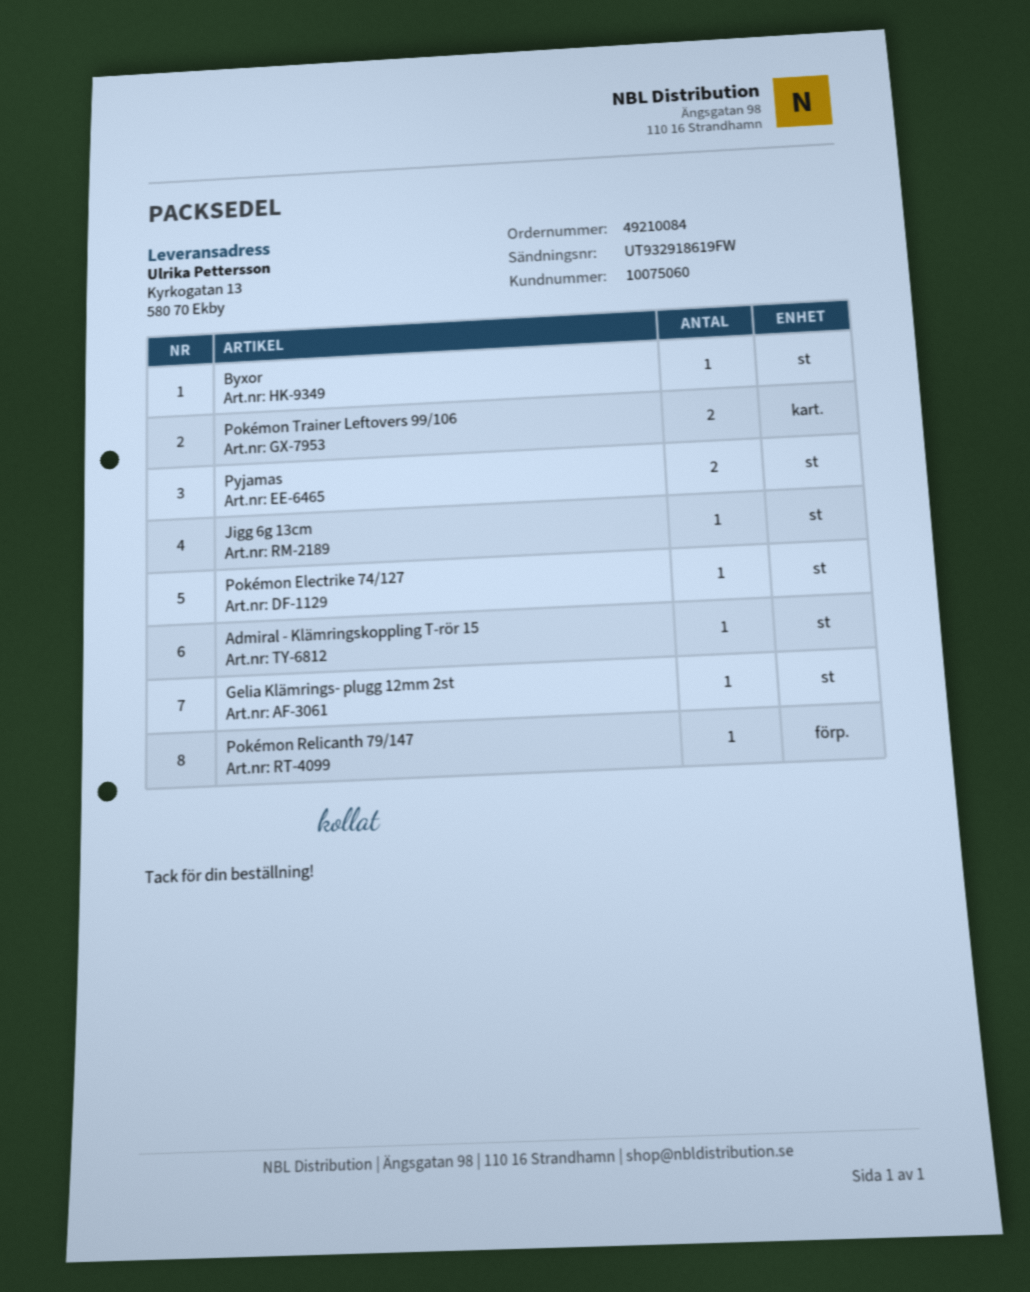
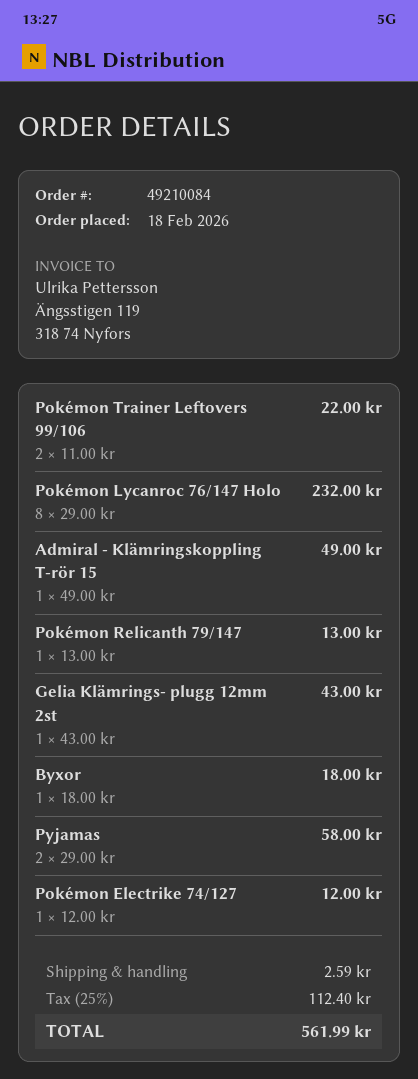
Jigg 6g 13cm: 1 -> none
Pokémon Lycanroc 76/147 Holo: none -> 8

